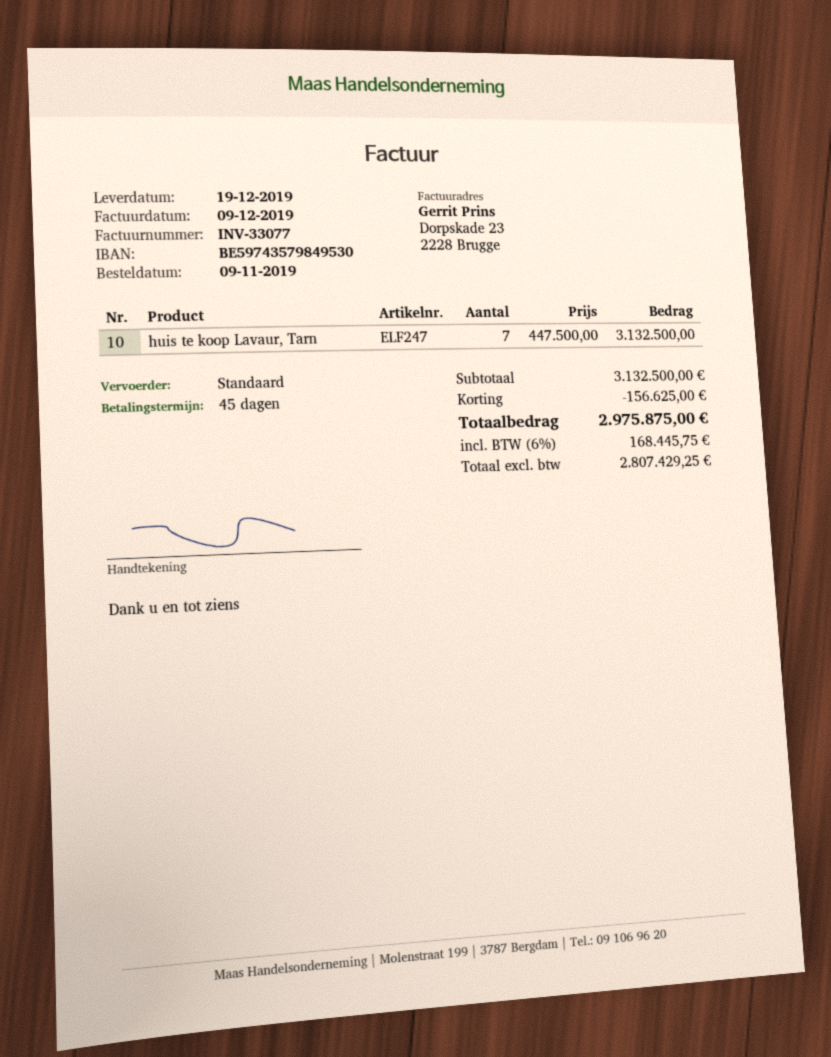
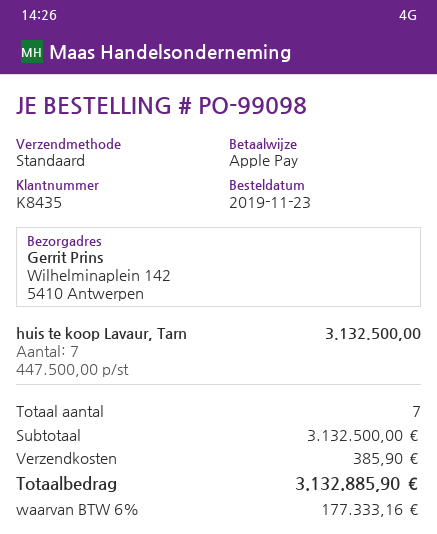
order date: 2019-11-09 -> 2019-11-23
discount: 156625.00 -> none
shipping: none -> 385.90
tax: 6% = 168445.75 -> 6% = 177333.16
total: 2975875.00 -> 3132885.90

